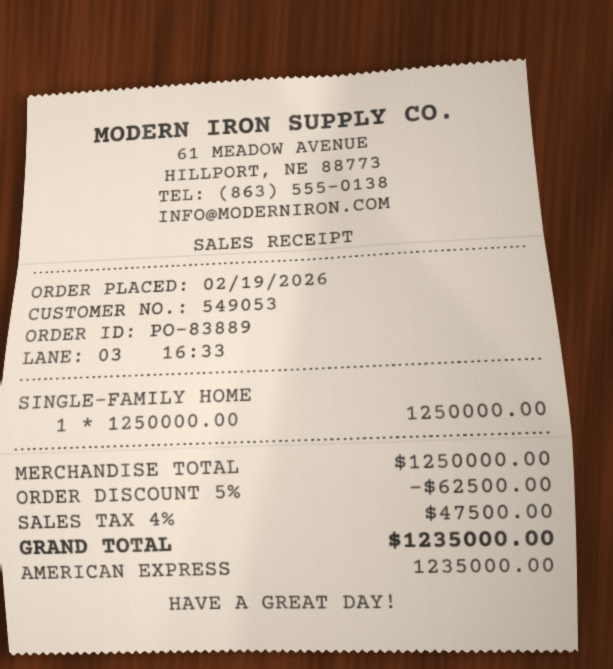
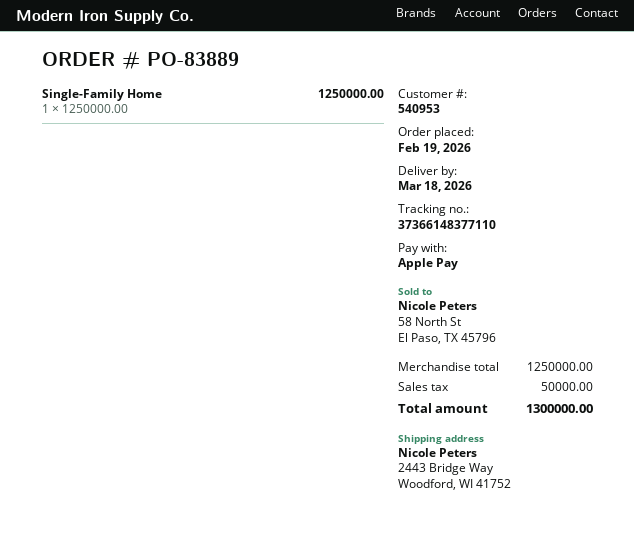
customer number: 549053 -> 540953
payment method: American Express -> Apple Pay
discount: 5% = 62500.00 -> none
tax: 47500.00 -> 50000.00
total: 1235000.00 -> 1300000.00

